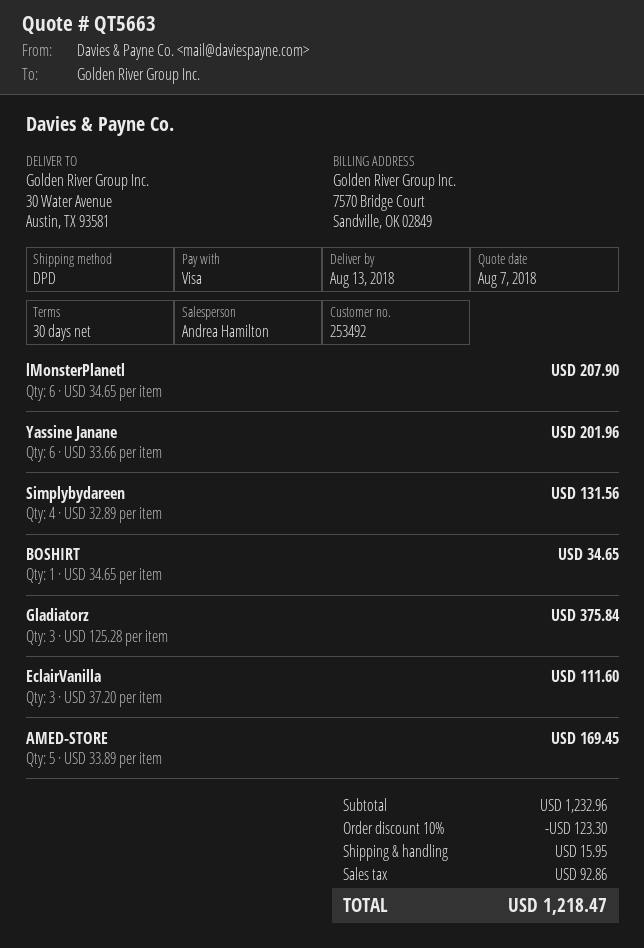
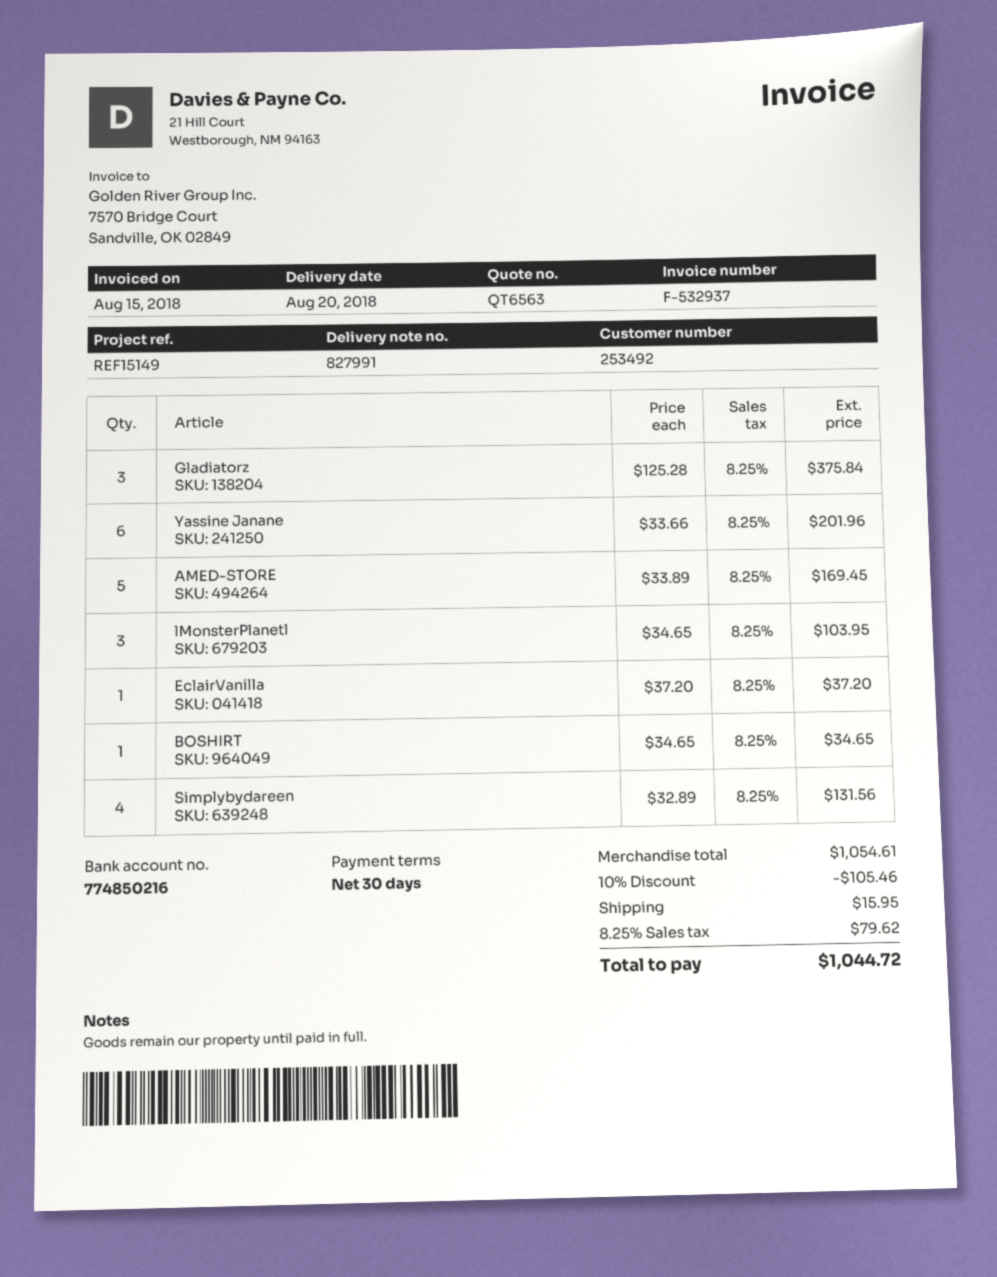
quote number: QT5663 -> QT6563
delivery date: 2018-08-13 -> 2018-08-20
lMonsterPlanetl: 6 x 34.65 = 207.90 -> 3 x 34.65 = 103.95
EclairVanilla: 3 x 37.20 = 111.60 -> 1 x 37.20 = 37.20
subtotal: 1232.96 -> 1054.61
discount: 10% = 123.30 -> 10% = 105.46
tax: 92.86 -> 79.62
total: 1218.47 -> 1044.72

